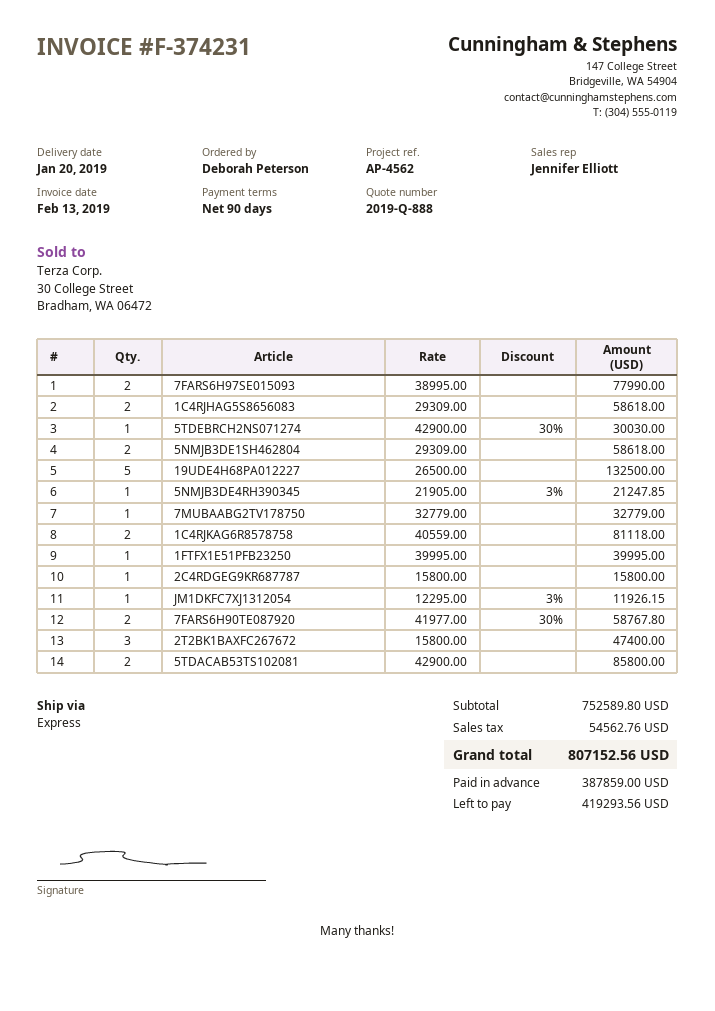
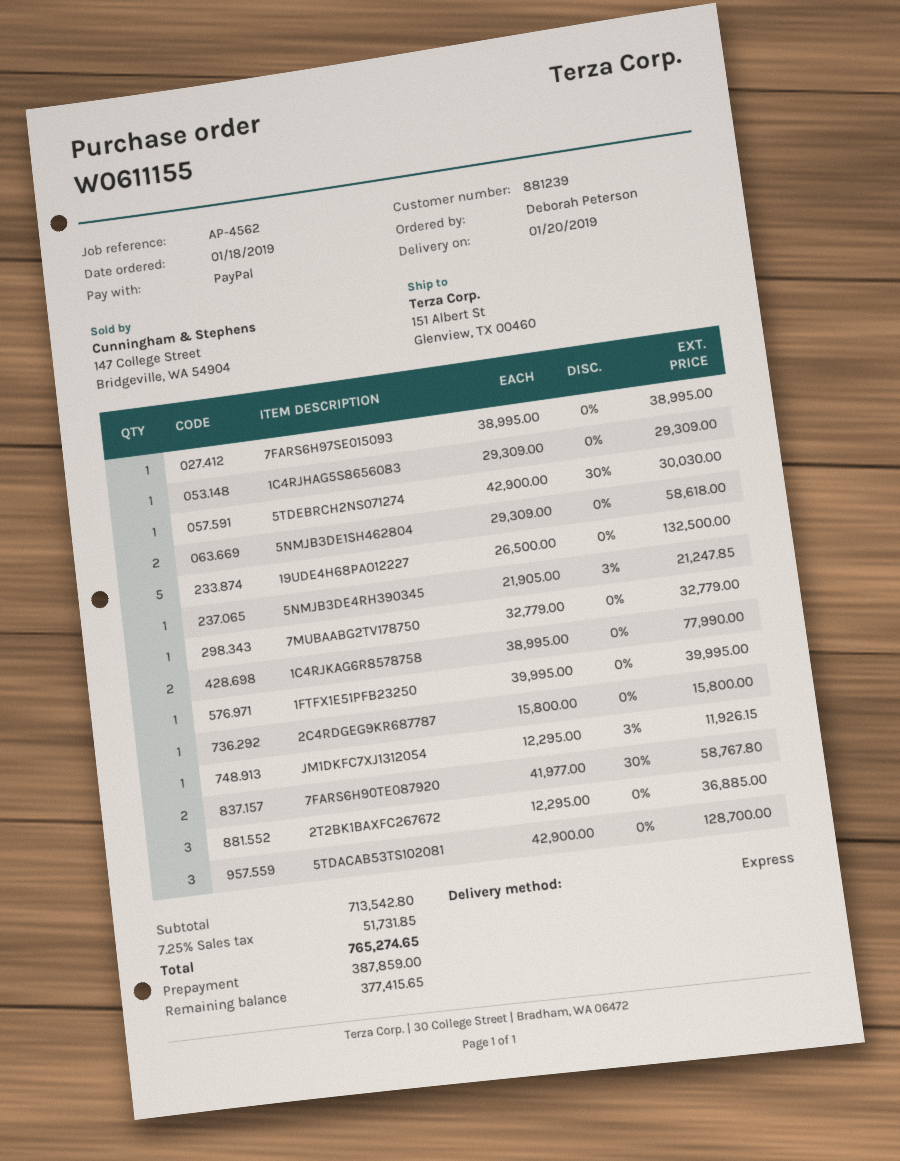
7FARS6H97SE015093: 2 x 38995.00 = 77990.00 -> 1 x 38995.00 = 38995.00
1C4RJHAG5S8656083: 2 x 29309.00 = 58618.00 -> 1 x 29309.00 = 29309.00
1C4RJKAG6R8578758: 2 x 40559.00 = 81118.00 -> 2 x 38995.00 = 77990.00
2T2BK1BAXFC267672: 3 x 15800.00 = 47400.00 -> 3 x 12295.00 = 36885.00
5TDACAB53TS102081: 2 x 42900.00 = 85800.00 -> 3 x 42900.00 = 128700.00
subtotal: 752589.80 -> 713542.80
tax: 54562.76 -> 51731.85
total: 807152.56 -> 765274.65
balance: 419293.56 -> 377415.65

